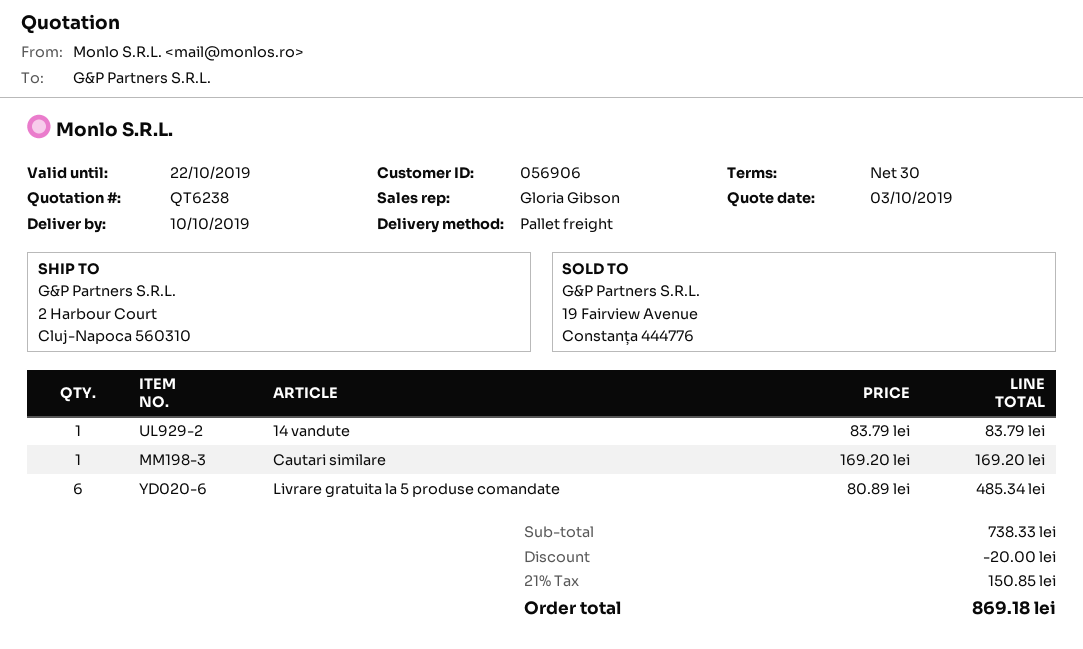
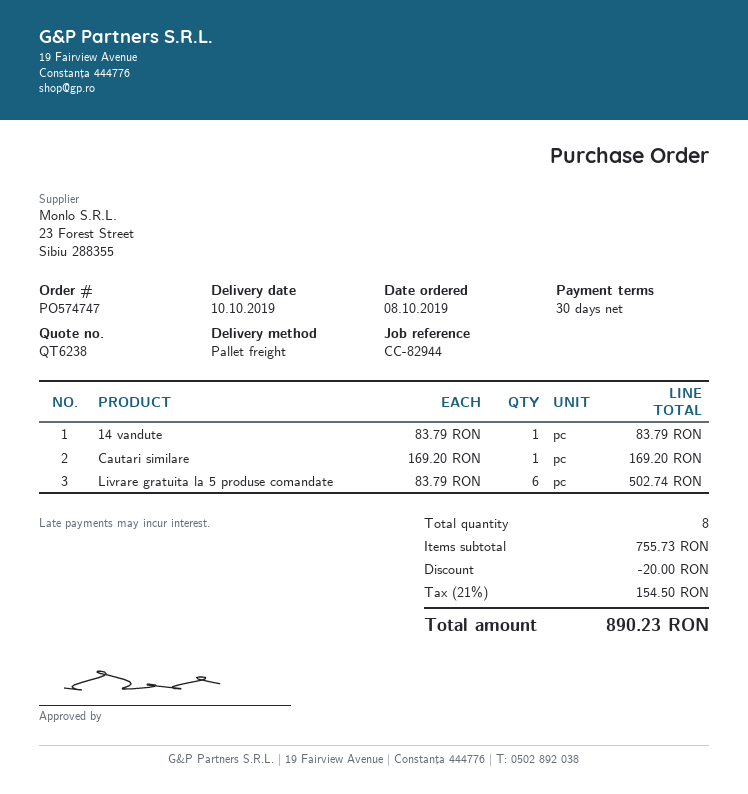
Livrare gratuita la 5 produse comandate: 6 x 80.89 = 485.34 -> 6 x 83.79 = 502.74
subtotal: 738.33 -> 755.73
tax: 21% = 150.85 -> 21% = 154.50
total: 869.18 -> 890.23

